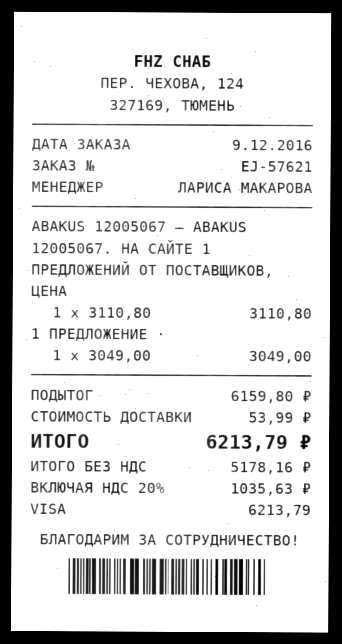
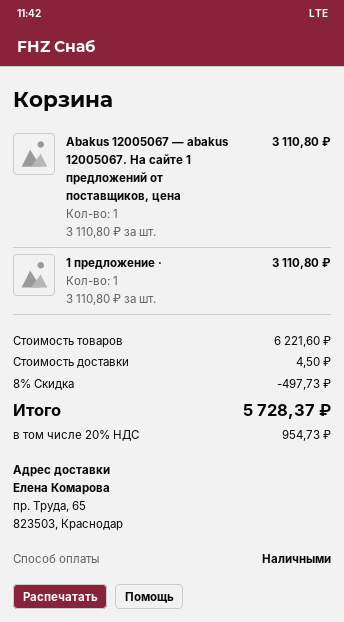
payment method: Visa -> cash
1 ПРЕДЛОЖЕНИЕ ·: 1 x 3049.00 = 3049.00 -> 1 x 3110.80 = 3110.80
subtotal: 6159.80 -> 6221.60
discount: none -> 8% = 497.73
shipping: 53.99 -> 4.50
tax: 20% = 1035.63 -> 20% = 954.73
total: 6213.79 -> 5728.37

